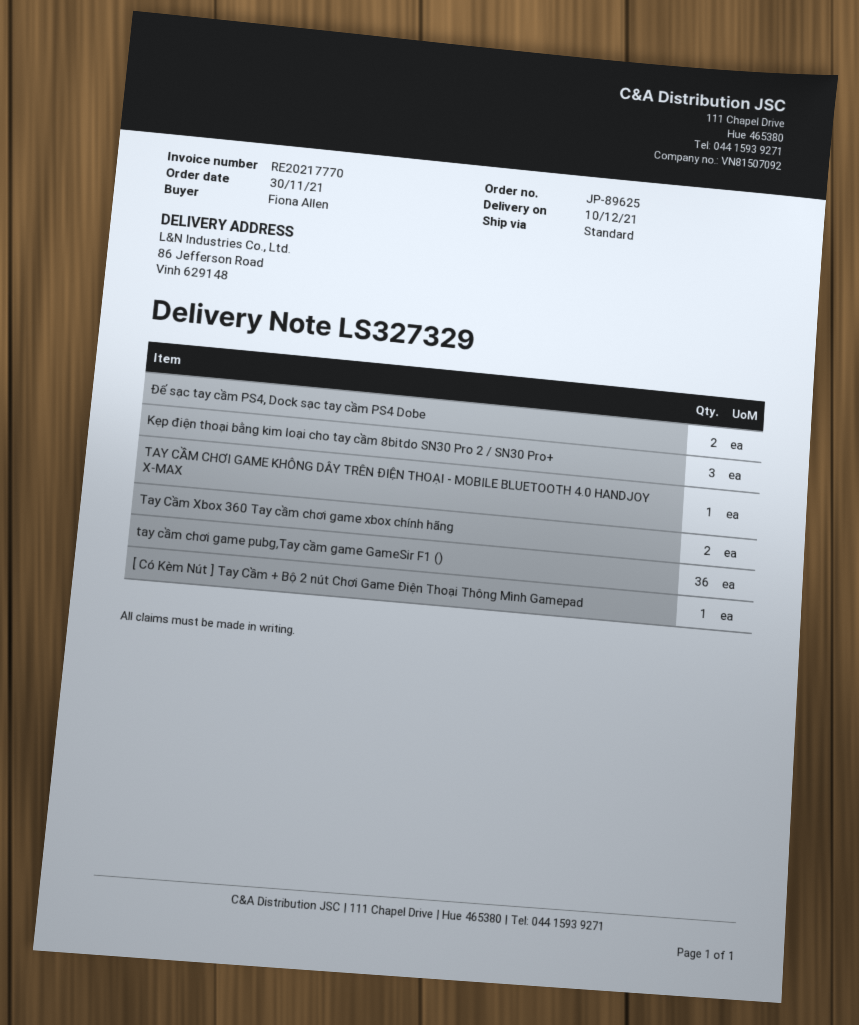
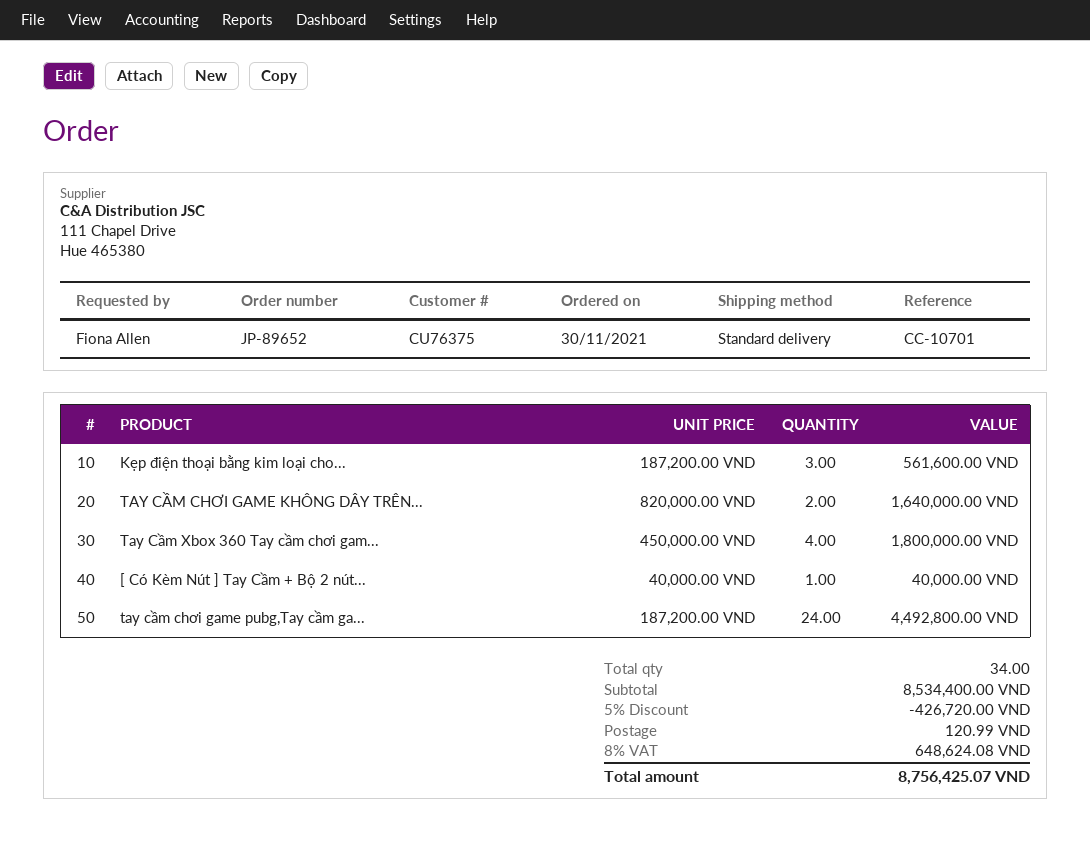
order number: JP-89625 -> JP-89652
Đế sạc tay cầm PS4, Dock sạc tay cầm PS4 Dobe: 2 -> none
TAY CẦM CHƠI GAME KHÔNG DÂY TRÊN ĐIỆN THOẠI - MOBILE BLUETOOTH 4.0 HANDJOY X-MAX: 1 -> 2
Tay Cầm Xbox 360 Tay cầm chơi game xbox chính hãng: 2 -> 4
tay cầm chơi game pubg,Tay cầm game GameSir F1 (): 36 -> 24

